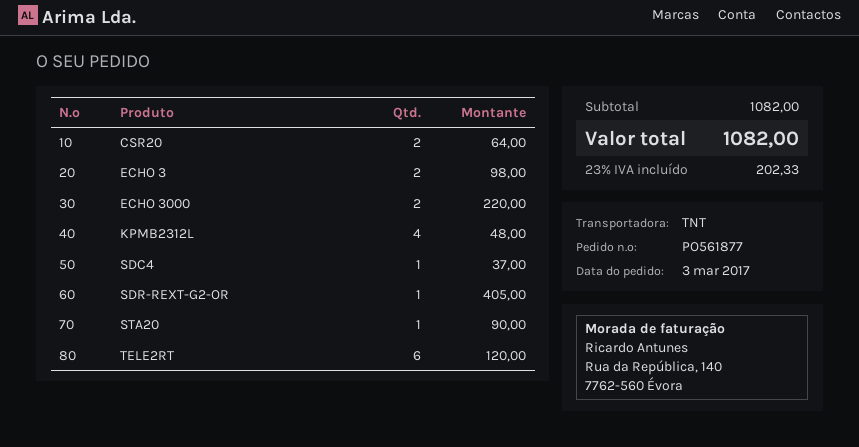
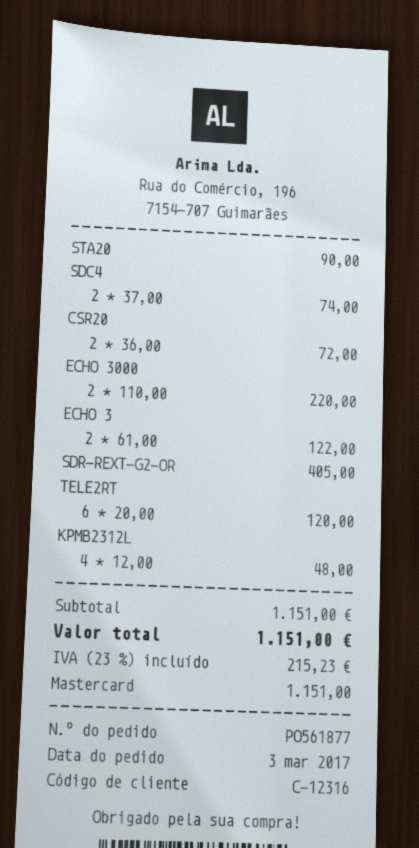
CSR20: 2 for 64.00 -> 2 for 72.00
ECHO 3: 2 for 98.00 -> 2 for 122.00
SDC4: 1 for 37.00 -> 2 for 74.00
subtotal: 1082.00 -> 1151.00
tax: 23% = 202.33 -> 23% = 215.23
total: 1082.00 -> 1151.00

